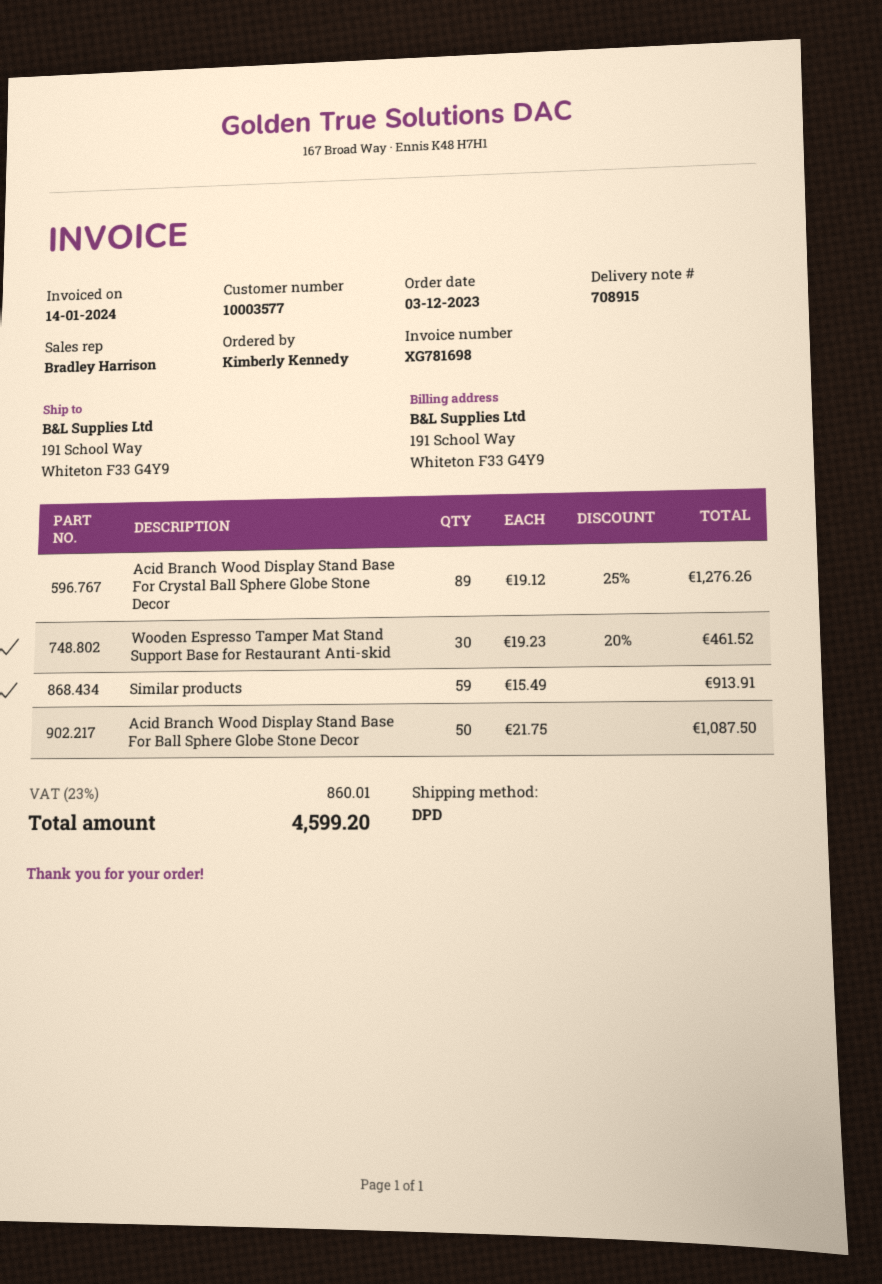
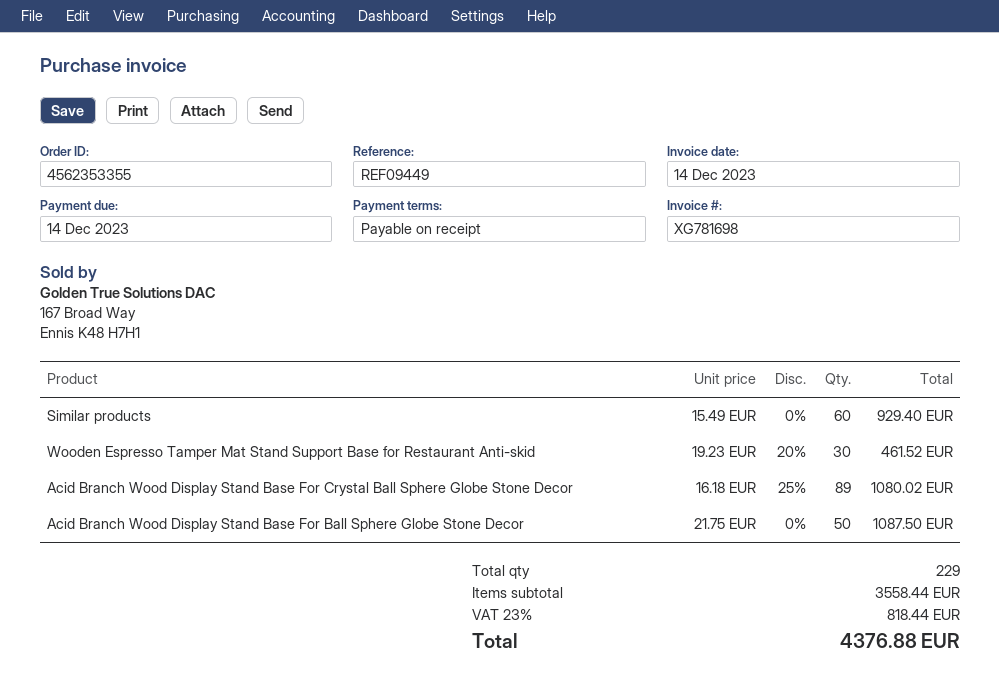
invoice date: 2024-01-14 -> 2023-12-14
Acid Branch Wood Display Stand Base For Crystal Ball Sphere Globe Stone Decor: 89 x 19.12 - 25% = 1276.26 -> 89 x 16.18 - 25% = 1080.02
Similar products: 59 x 15.49 = 913.91 -> 60 x 15.49 = 929.40
tax: 23% = 860.01 -> 23% = 818.44
total: 4599.20 -> 4376.88

